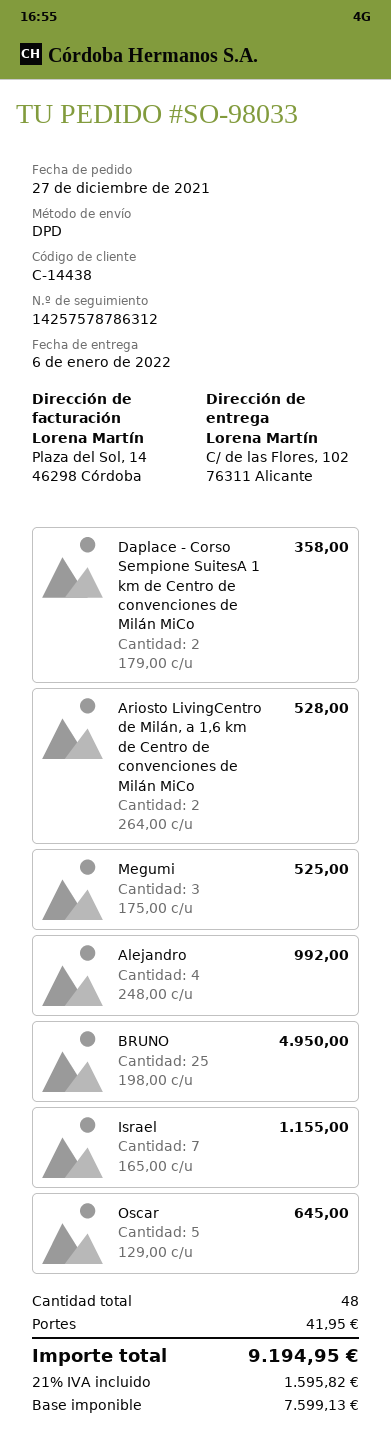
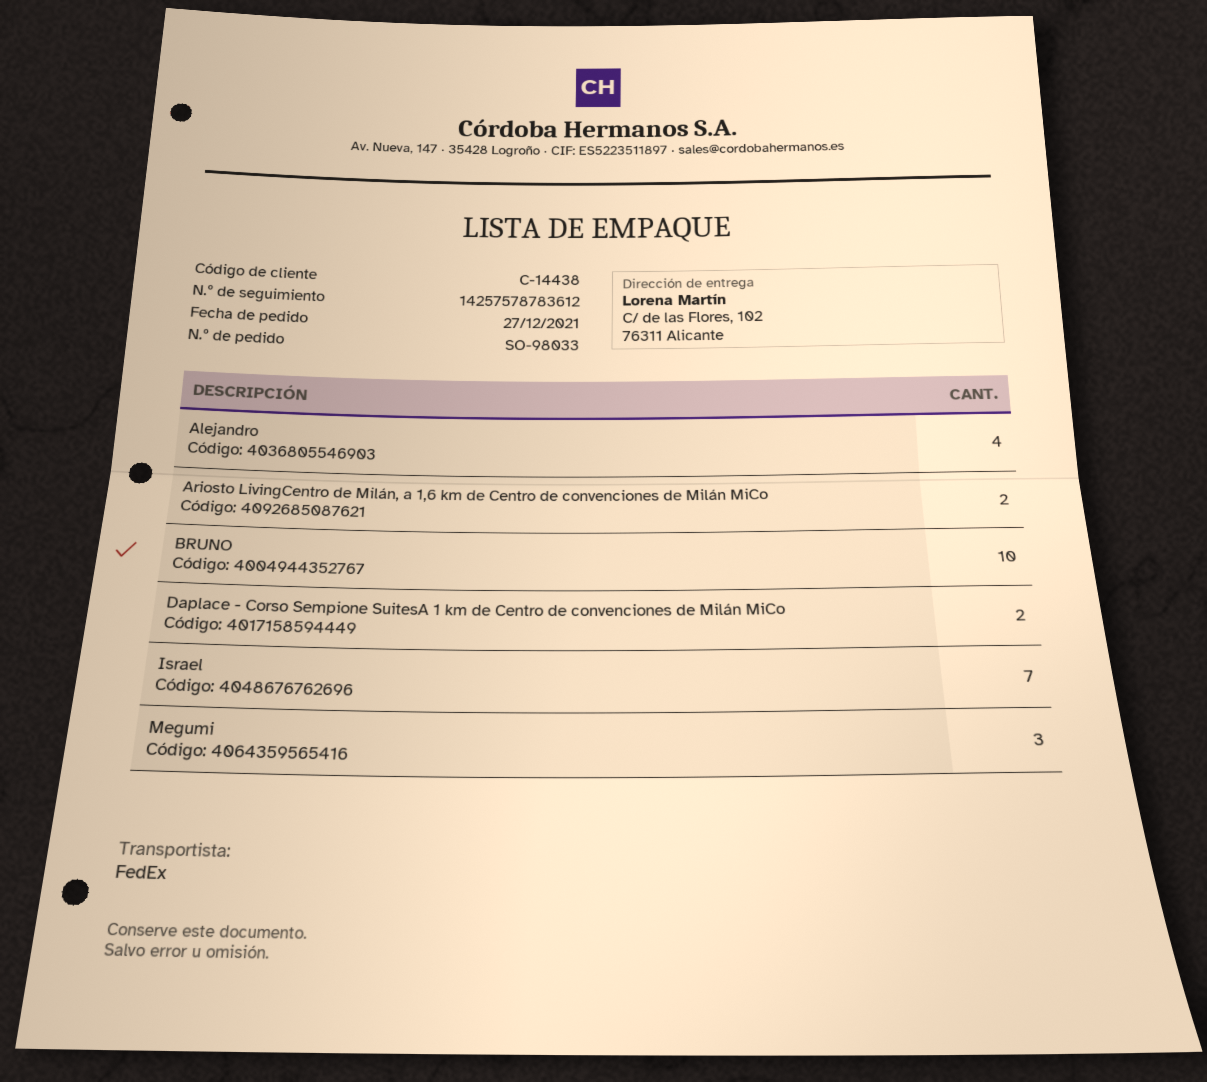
shipping method: DPD -> FedEx
tracking number: 14257578786312 -> 14257578783612
BRUNO: 25 -> 10
Oscar: 5 -> none

